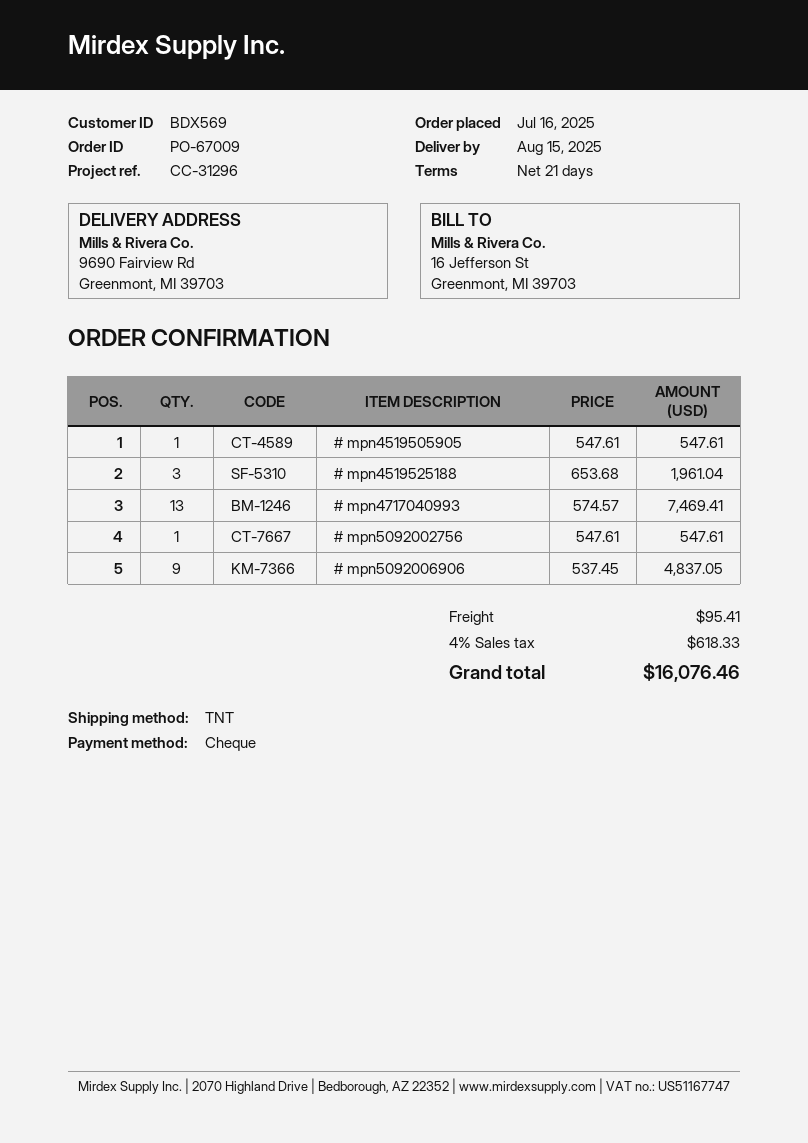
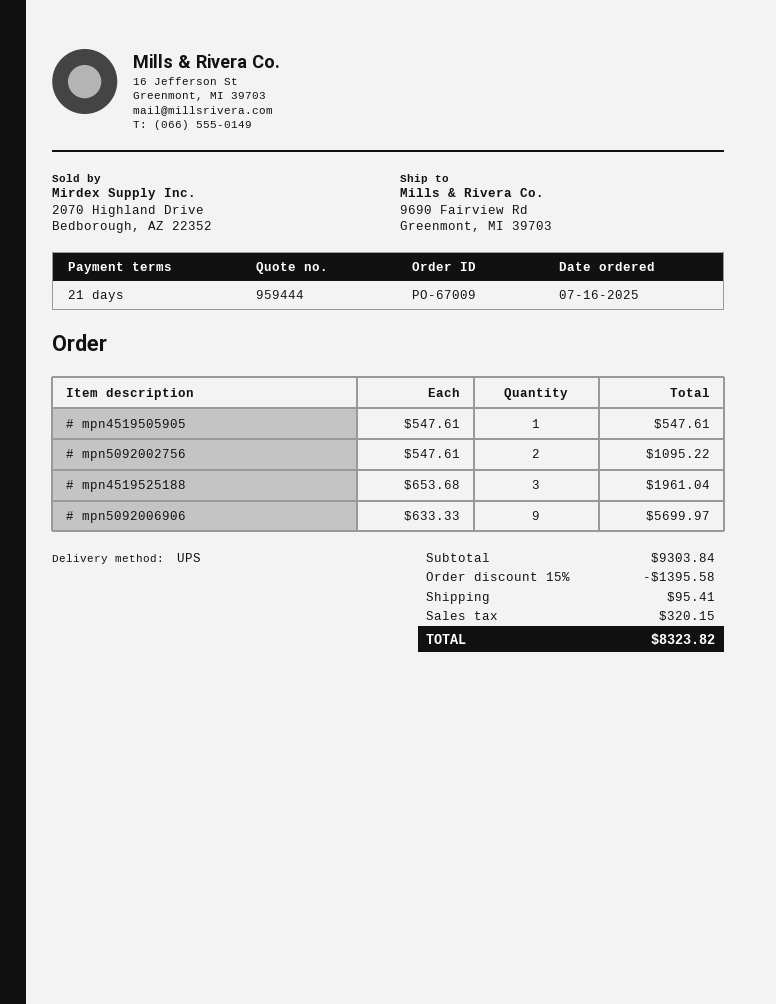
shipping method: TNT -> UPS
# mpn4717040993: 13 x 574.57 = 7469.41 -> none
# mpn5092002756: 1 x 547.61 = 547.61 -> 2 x 547.61 = 1095.22
# mpn5092006906: 9 x 537.45 = 4837.05 -> 9 x 633.33 = 5699.97
discount: none -> 15% = 1395.58
tax: 618.33 -> 320.15
total: 16076.46 -> 8323.82

